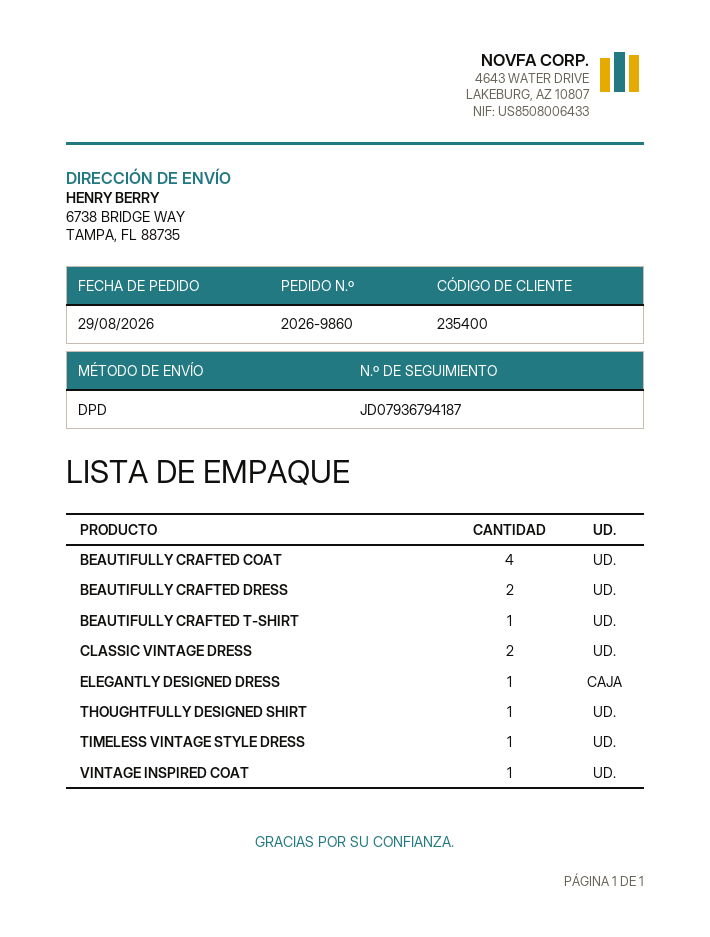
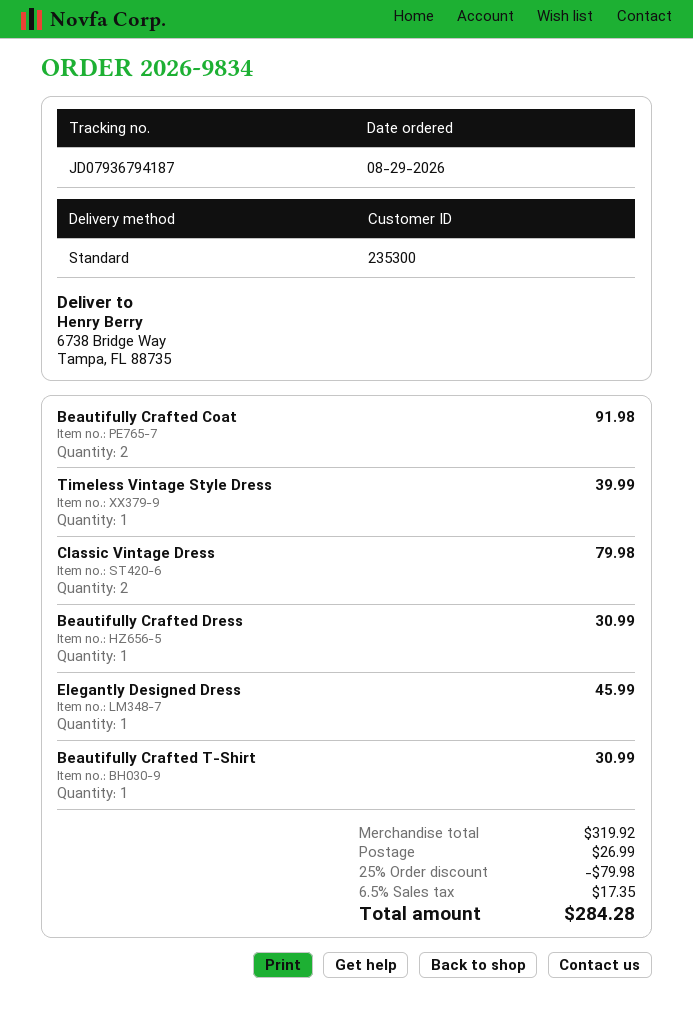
order number: 2026-9860 -> 2026-9834
customer number: 235400 -> 235300
shipping method: DPD -> standard
BEAUTIFULLY CRAFTED COAT: 4 -> 2
BEAUTIFULLY CRAFTED DRESS: 2 -> 1
THOUGHTFULLY DESIGNED SHIRT: 1 -> none
VINTAGE INSPIRED COAT: 1 -> none

